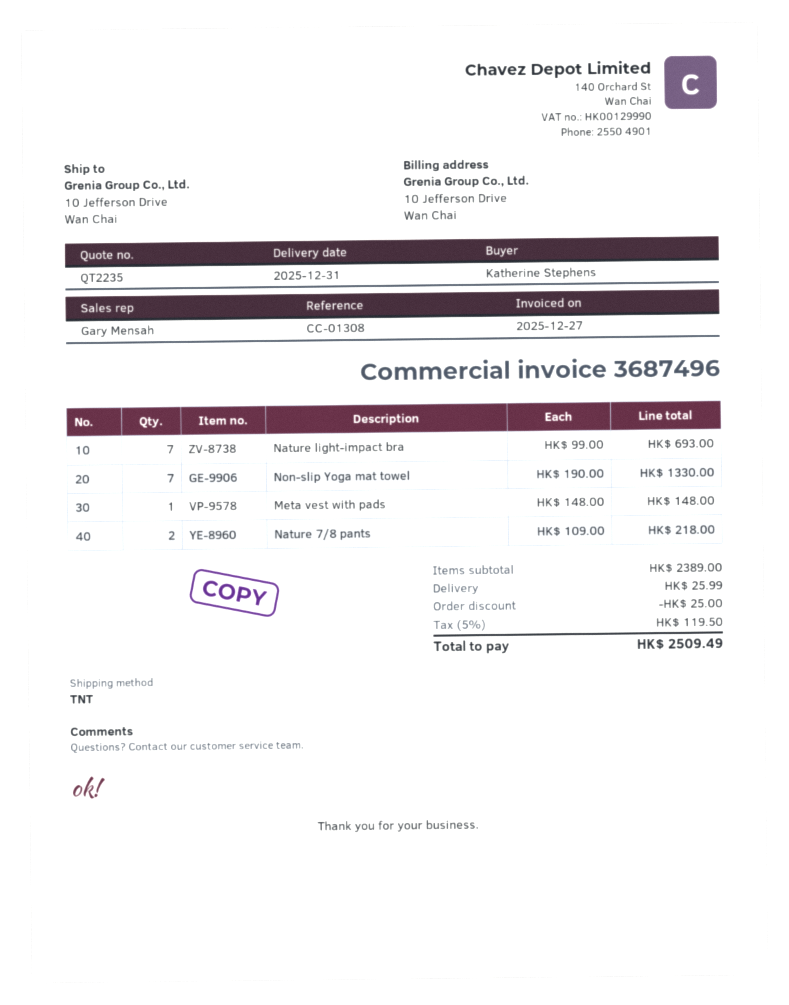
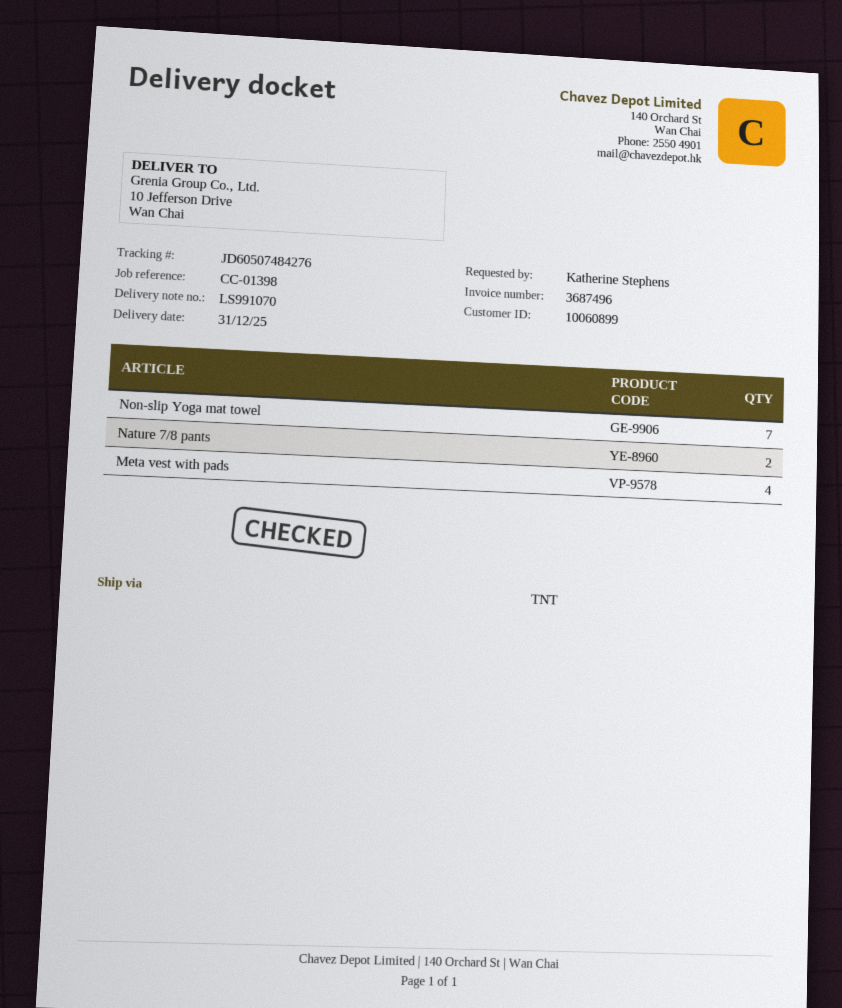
reference: CC-01308 -> CC-01398
Nature light-impact bra: 7 -> none
Meta vest with pads: 1 -> 4

